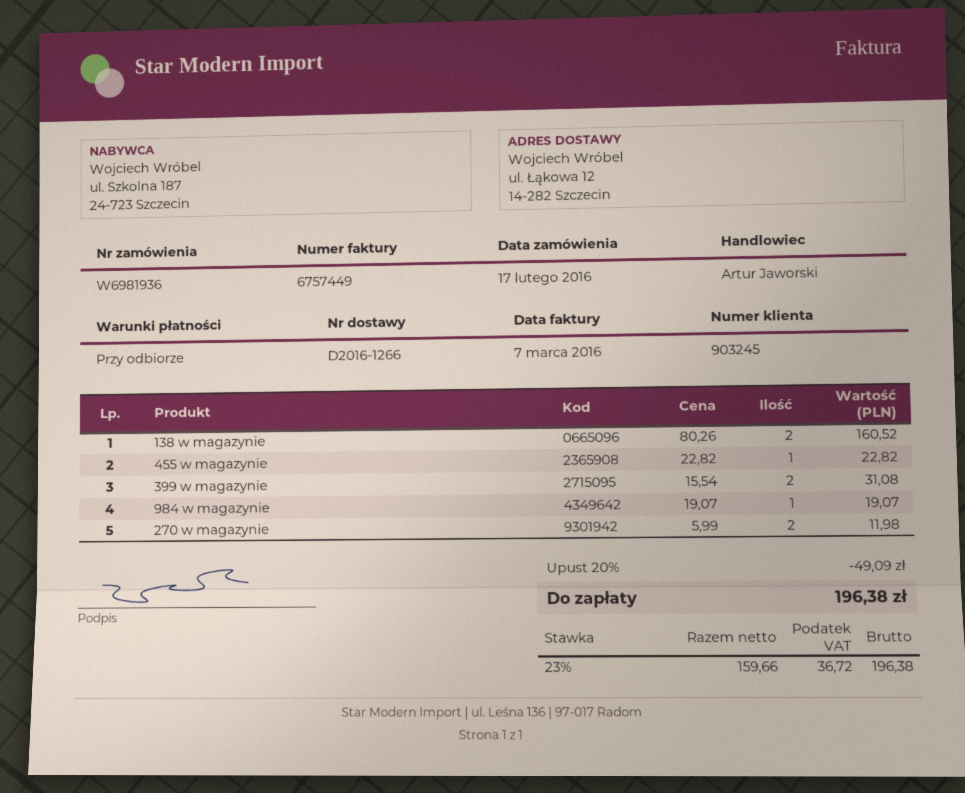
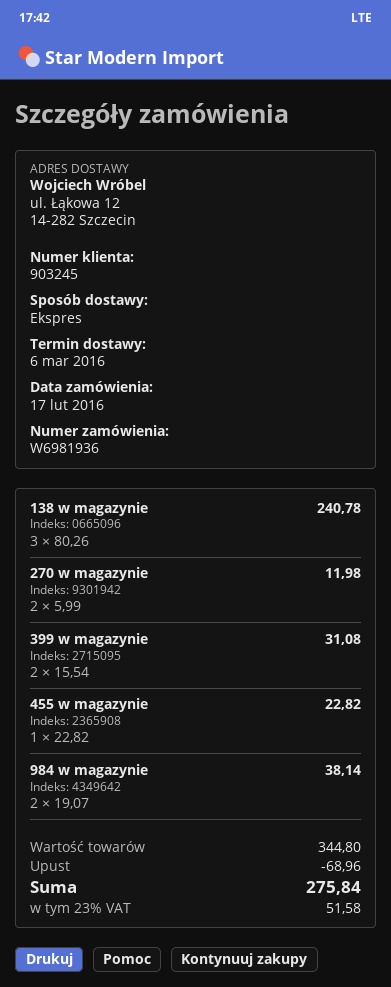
138 w magazynie: 2 x 80.26 = 160.52 -> 3 x 80.26 = 240.78
984 w magazynie: 1 x 19.07 = 19.07 -> 2 x 19.07 = 38.14
discount: 49.09 -> 68.96
tax: 23% = 36.72 -> 23% = 51.58
total: 196.38 -> 275.84

